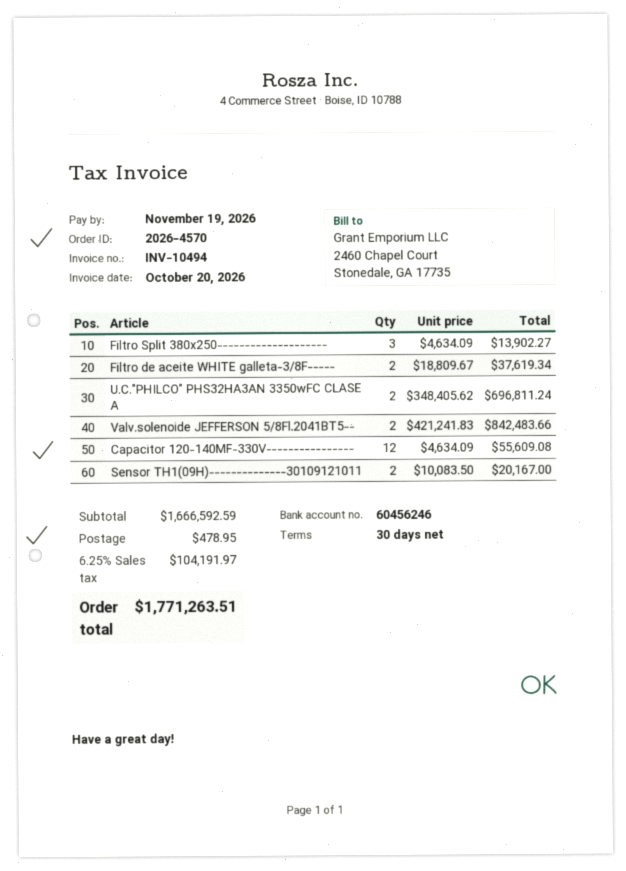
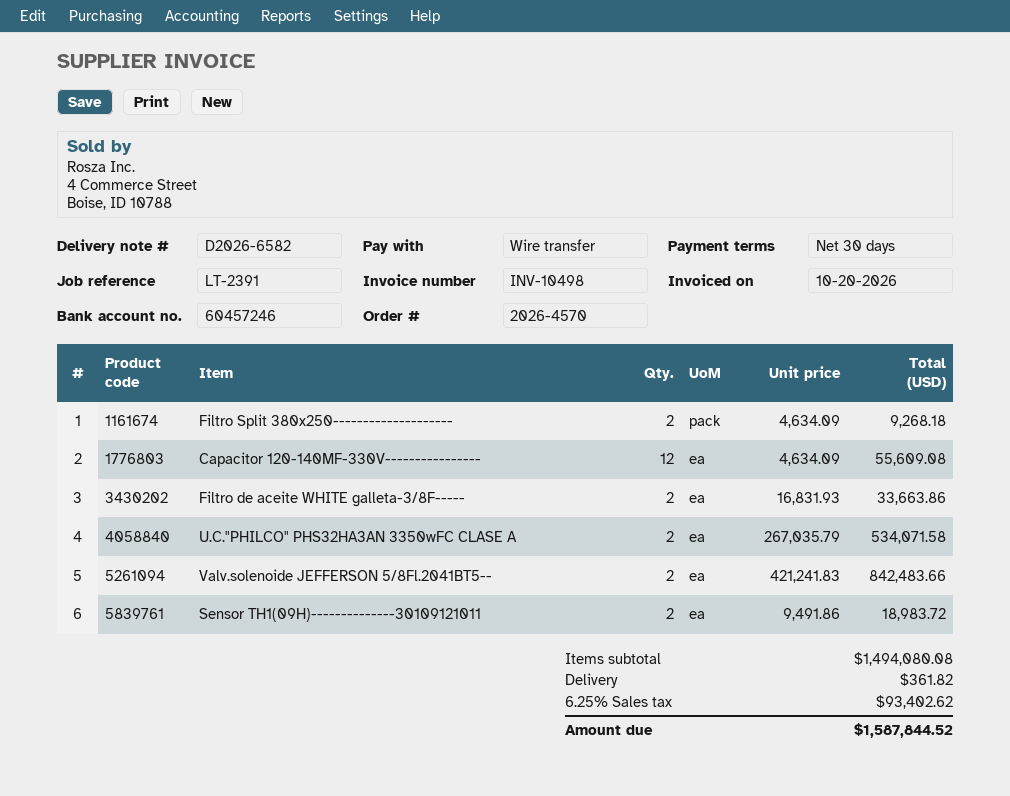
invoice number: INV-10494 -> INV-10498
bank account: 60456246 -> 60457246
Filtro Split 380x250--------------------: 3 x 4634.09 = 13902.27 -> 2 x 4634.09 = 9268.18
Filtro de aceite WHITE galleta-3/8F-----: 2 x 18809.67 = 37619.34 -> 2 x 16831.93 = 33663.86
U.C."PHILCO" PHS32HA3AN 3350wFC CLASE A: 2 x 348405.62 = 696811.24 -> 2 x 267035.79 = 534071.58
Sensor TH1(09H)--------------30109121011: 2 x 10083.50 = 20167.00 -> 2 x 9491.86 = 18983.72
subtotal: 1666592.59 -> 1494080.08
shipping: 478.95 -> 361.82
tax: 6.25% = 104191.97 -> 6.25% = 93402.62
total: 1771263.51 -> 1587844.52

